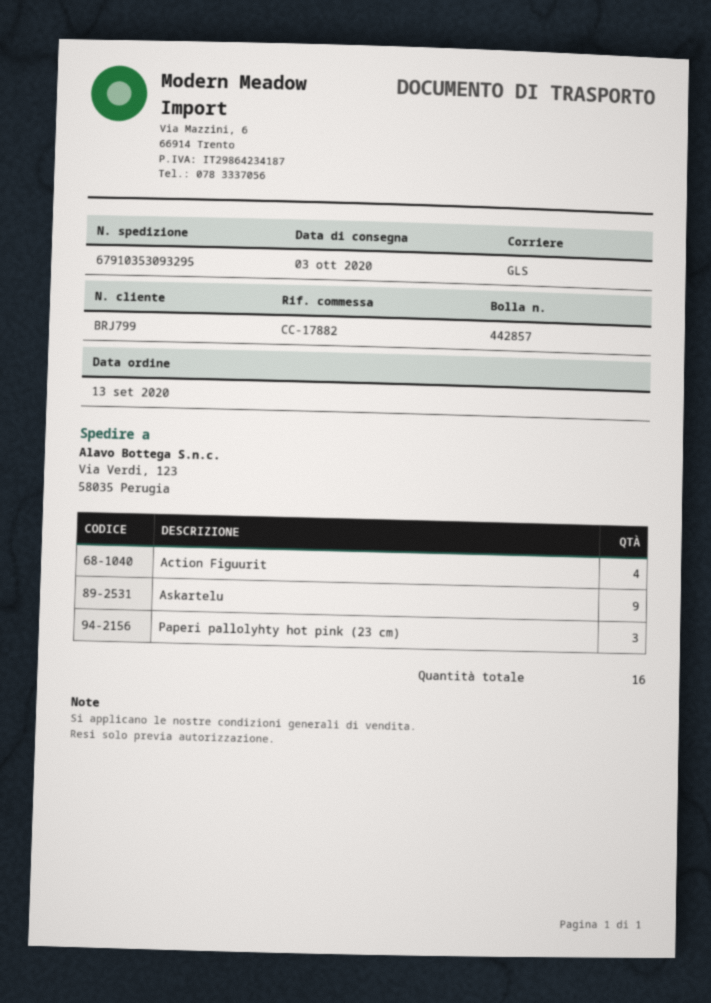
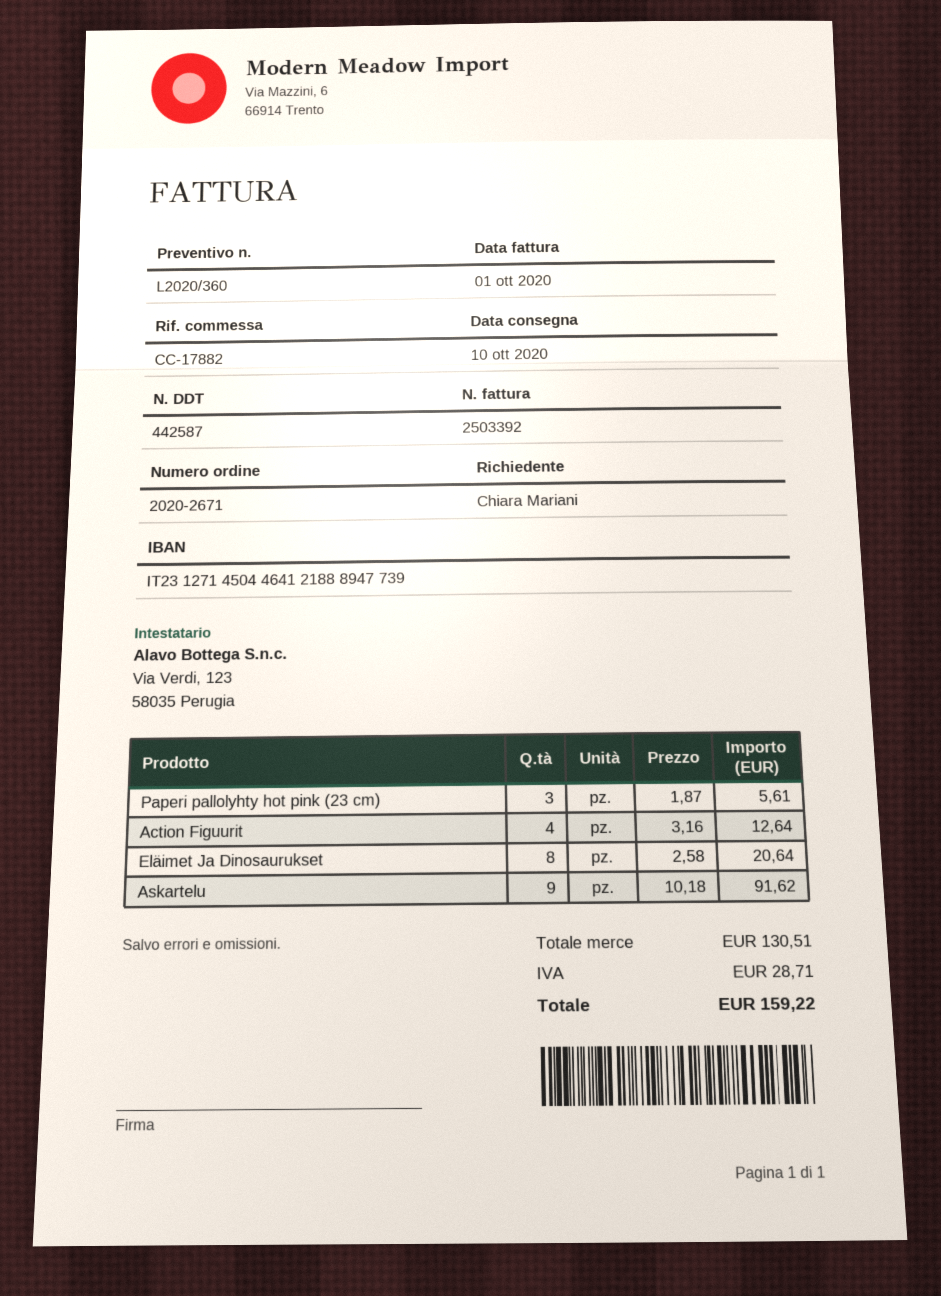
delivery note number: 442857 -> 442587
delivery date: 2020-10-03 -> 2020-10-10
Eläimet Ja Dinosaurukset: none -> 8

